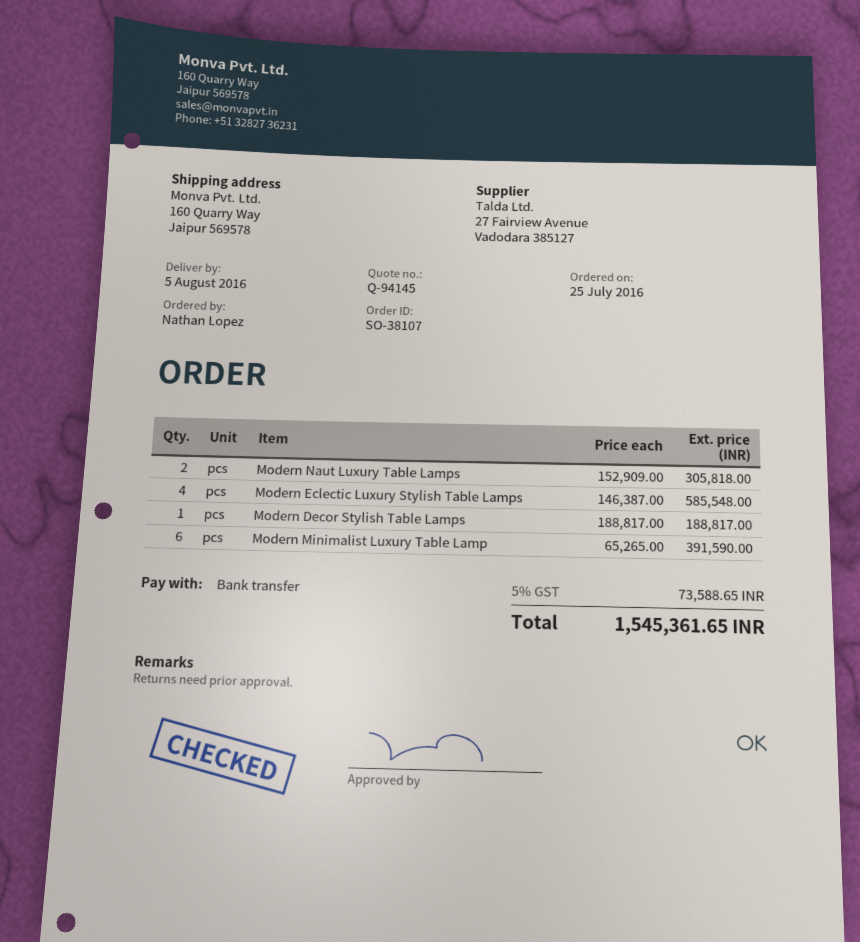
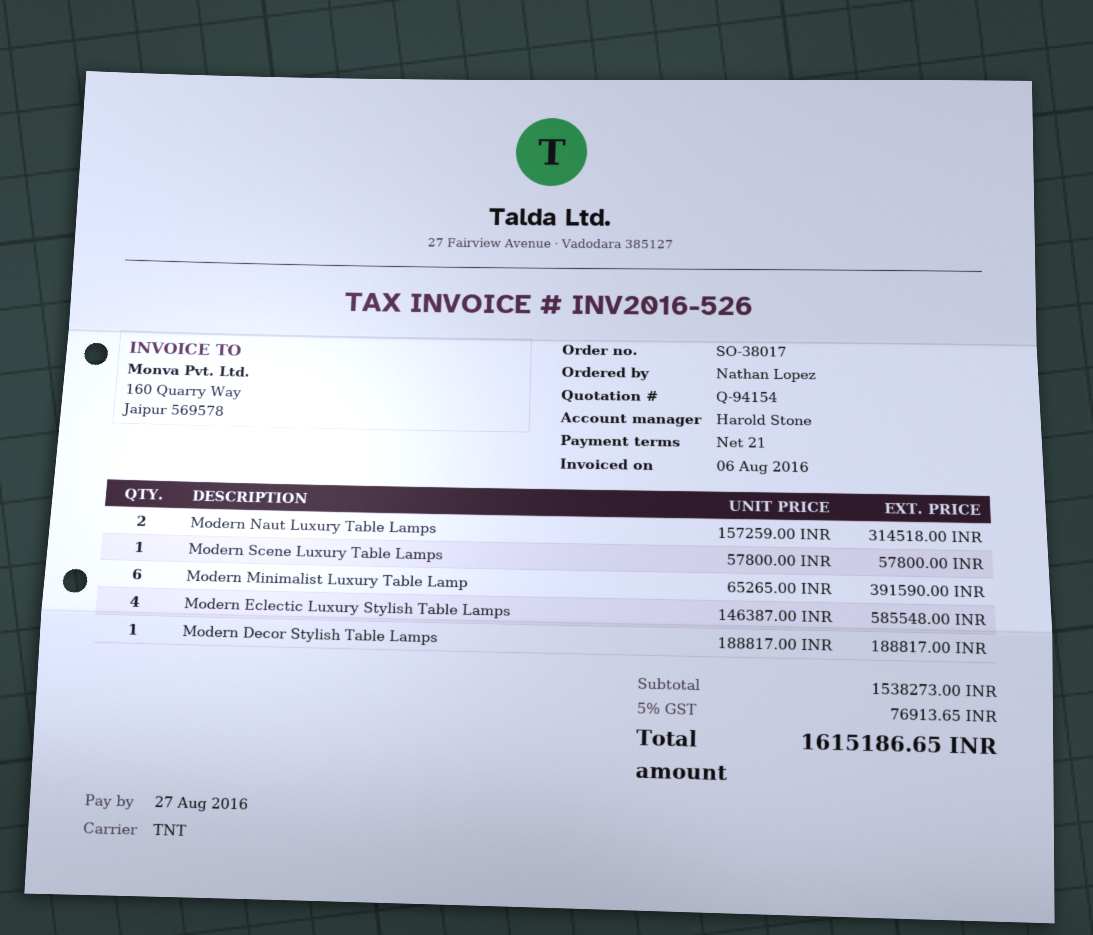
quote number: Q-94145 -> Q-94154
order number: SO-38107 -> SO-38017
Modern Naut Luxury Table Lamps: 2 x 152909.00 = 305818.00 -> 2 x 157259.00 = 314518.00
Modern Scene Luxury Table Lamps: none -> 1 x 57800.00 = 57800.00
tax: 5% = 73588.65 -> 5% = 76913.65
total: 1545361.65 -> 1615186.65

